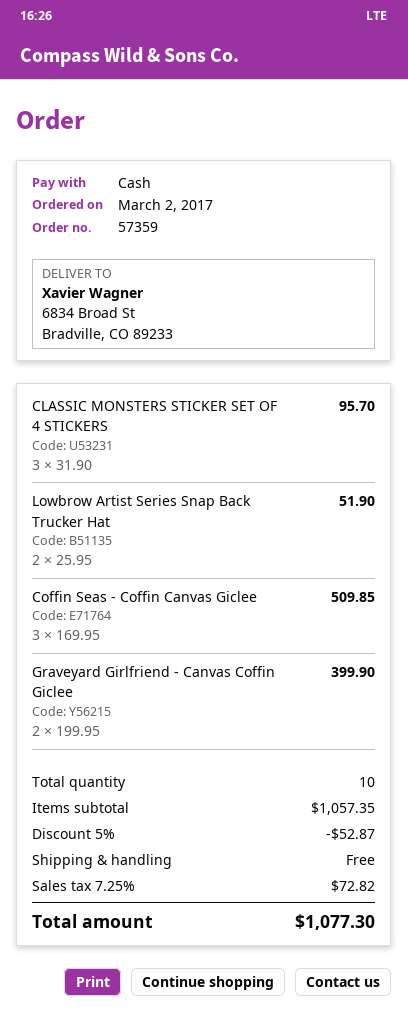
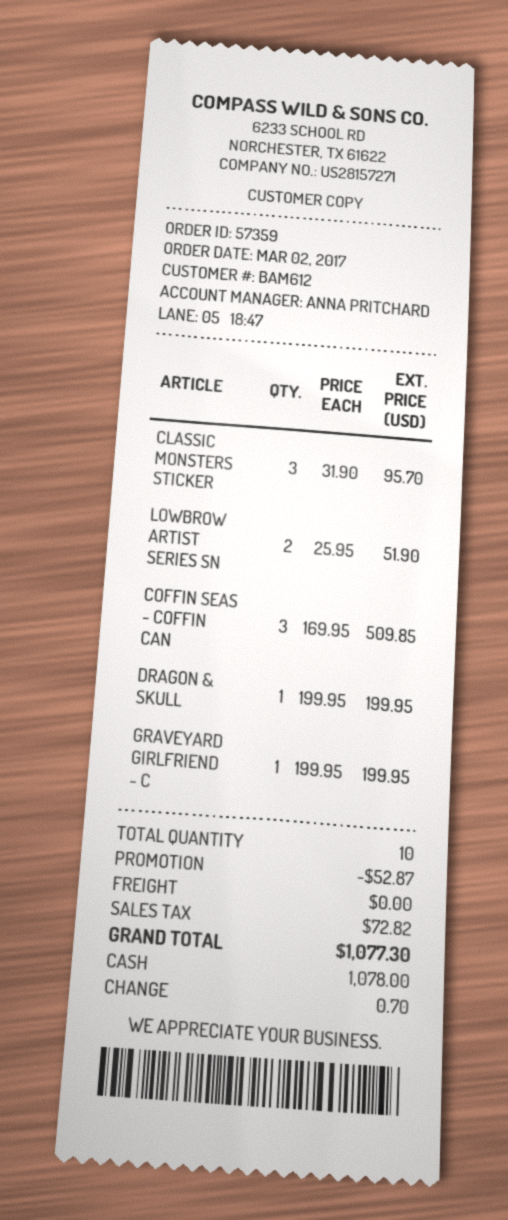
Graveyard Girlfriend - Canvas Coffin Giclee: 2 x 199.95 = 399.90 -> 1 x 199.95 = 199.95
DRAGON & SKULL: none -> 1 x 199.95 = 199.95

